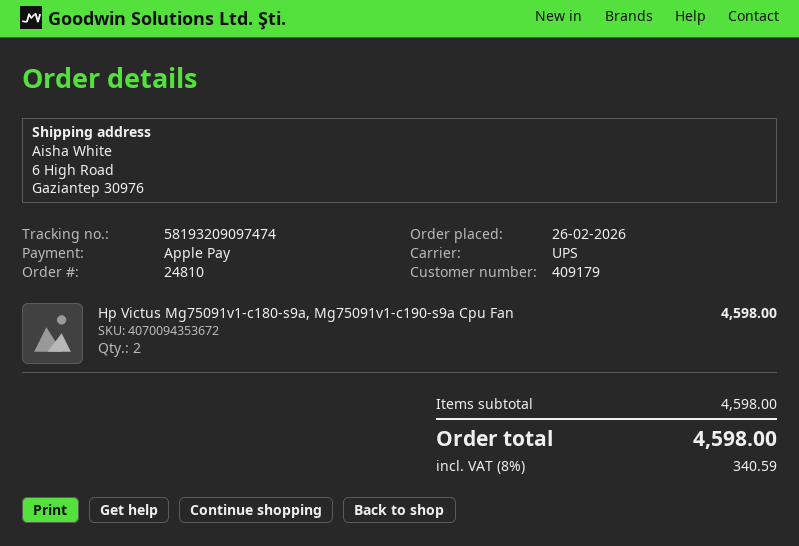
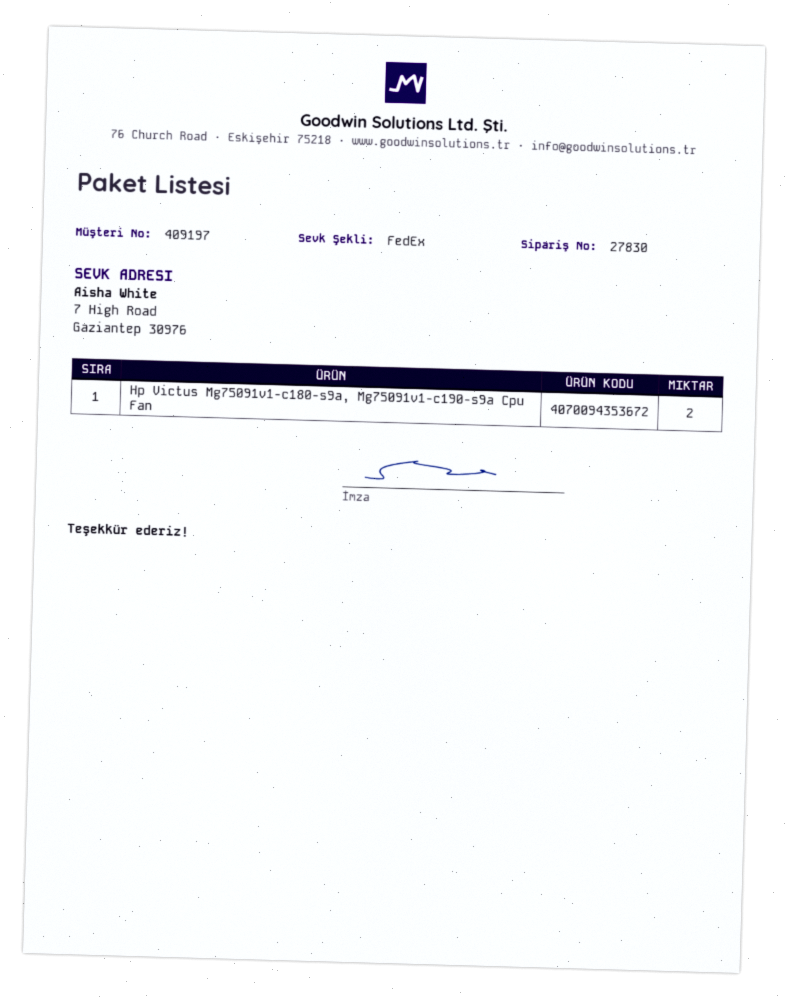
order number: 24810 -> 27830
customer number: 409179 -> 409197
shipping method: UPS -> FedEx
ship to: 6 High Road, Gaziantep 30976 -> 7 High Road, Gaziantep 30976

